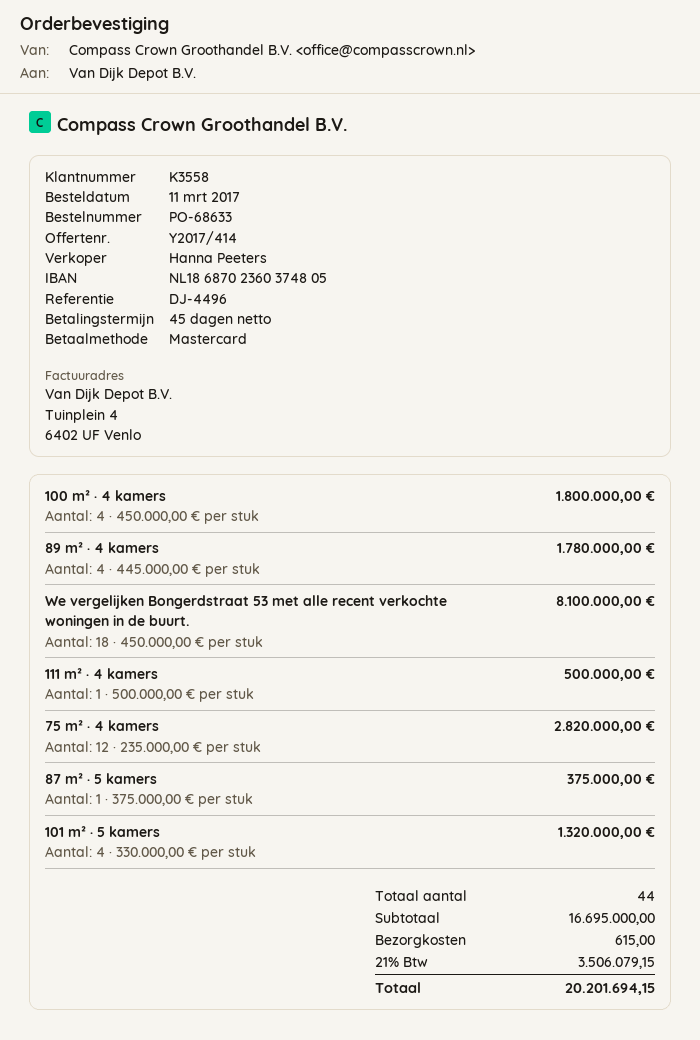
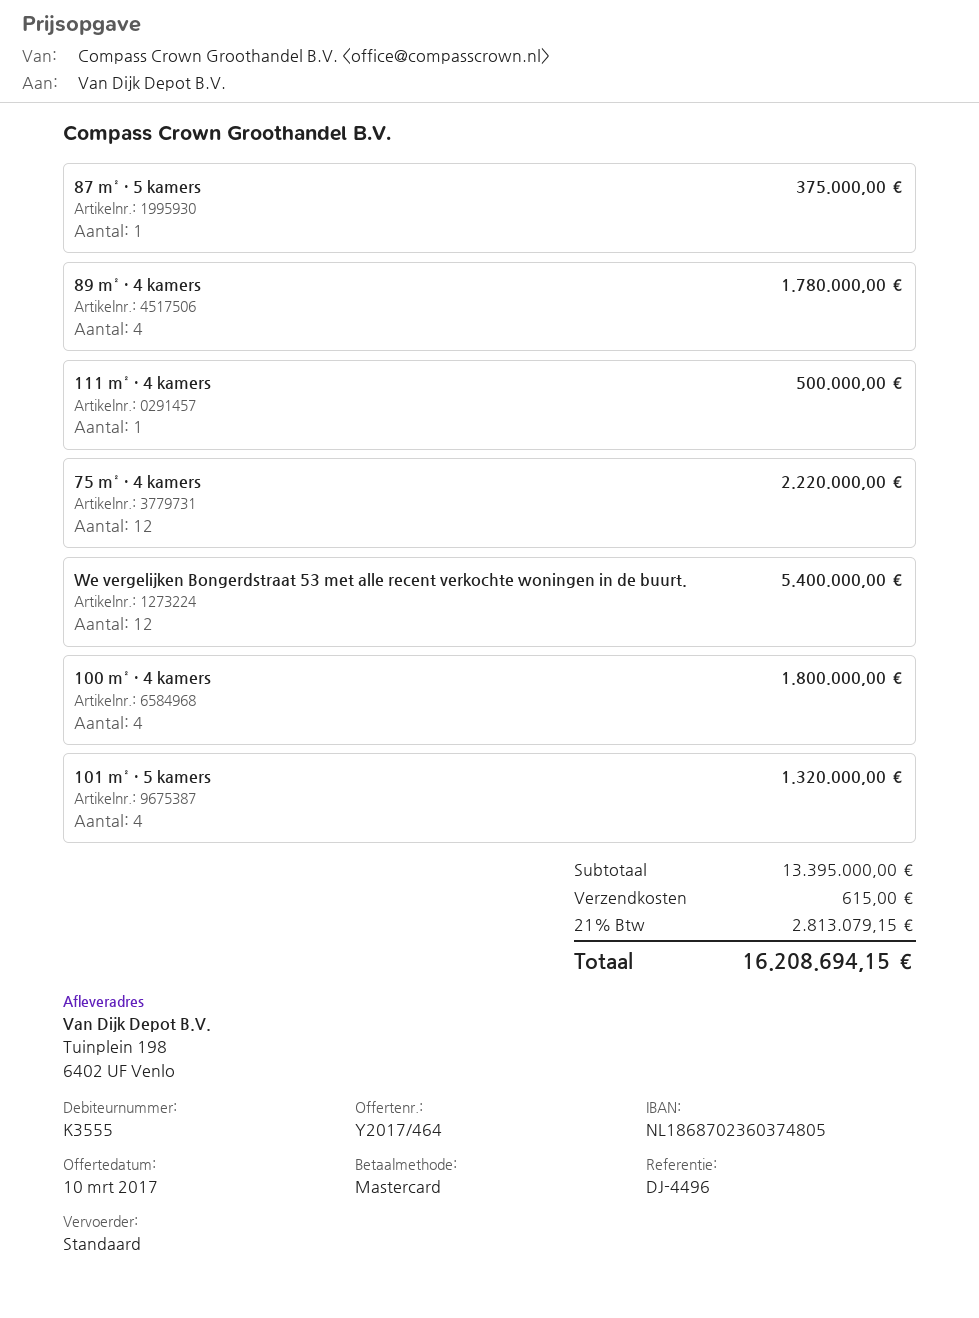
quote number: Y2017/414 -> Y2017/464
customer number: K3558 -> K3555
We vergelijken Bongerdstraat 53 met alle recent verkochte woningen in de buurt.: 18 for 8100000.00 -> 12 for 5400000.00
75 m² · 4 kamers: 12 for 2820000.00 -> 12 for 2220000.00
subtotal: 16695000.00 -> 13395000.00
tax: 21% = 3506079.15 -> 21% = 2813079.15
total: 20201694.15 -> 16208694.15

